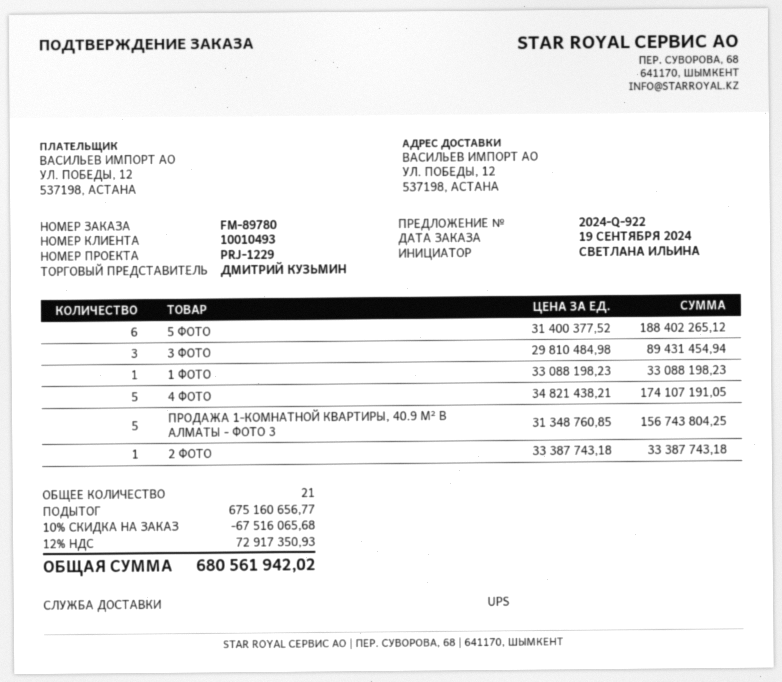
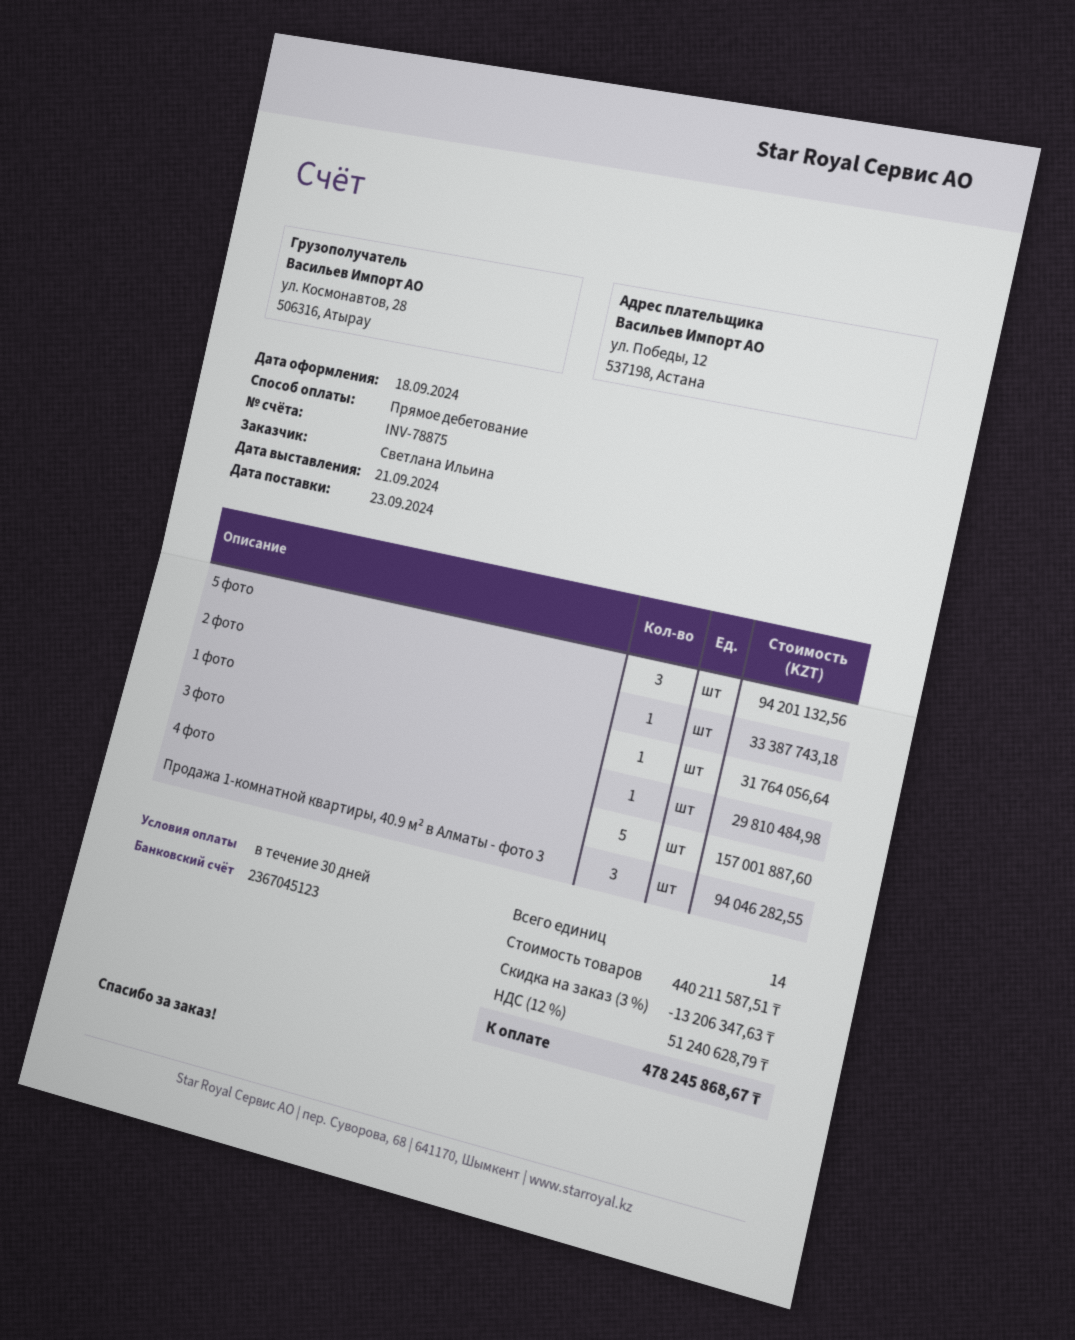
order date: 2024-09-19 -> 2024-09-18
ship to: УЛ. ПОБЕДЫ, 12, 537198, АСТАНА -> ул. Космонавтов, 28, 506316, Атырау
5 ФОТО: 6 for 188402265.12 -> 3 for 94201132.56
3 ФОТО: 3 for 89431454.94 -> 1 for 29810484.98
1 ФОТО: 1 for 33088198.23 -> 1 for 31764056.64
4 ФОТО: 5 for 174107191.05 -> 5 for 157001887.60
ПРОДАЖА 1-КОМНАТНОЙ КВАРТИРЫ, 40.9 М² В АЛМАТЫ - ФОТО 3: 5 for 156743804.25 -> 3 for 94046282.55
total quantity: 21 -> 14
subtotal: 675160656.77 -> 440211587.51
discount: 10% = 67516065.68 -> 3% = 13206347.63
tax: 12% = 72917350.93 -> 12% = 51240628.79
total: 680561942.02 -> 478245868.67

